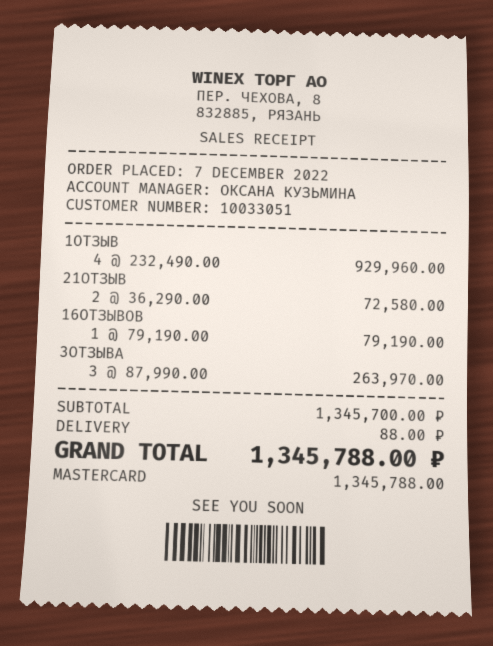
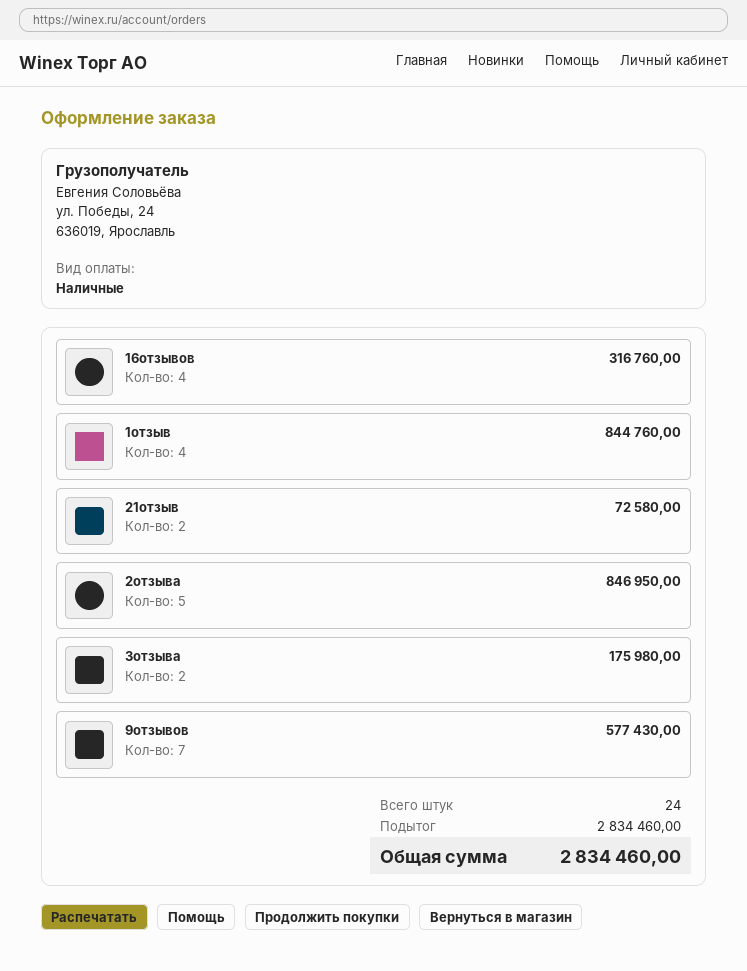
payment method: Mastercard -> cash
1ОТЗЫВ: 4 for 929960.00 -> 4 for 844760.00
16ОТЗЫВОВ: 1 for 79190.00 -> 4 for 316760.00
3ОТЗЫВА: 3 for 263970.00 -> 2 for 175980.00
2отзыва: none -> 5 for 846950.00
9отзывов: none -> 7 for 577430.00
subtotal: 1345700.00 -> 2834460.00
shipping: 88.00 -> none
total: 1345788.00 -> 2834460.00

